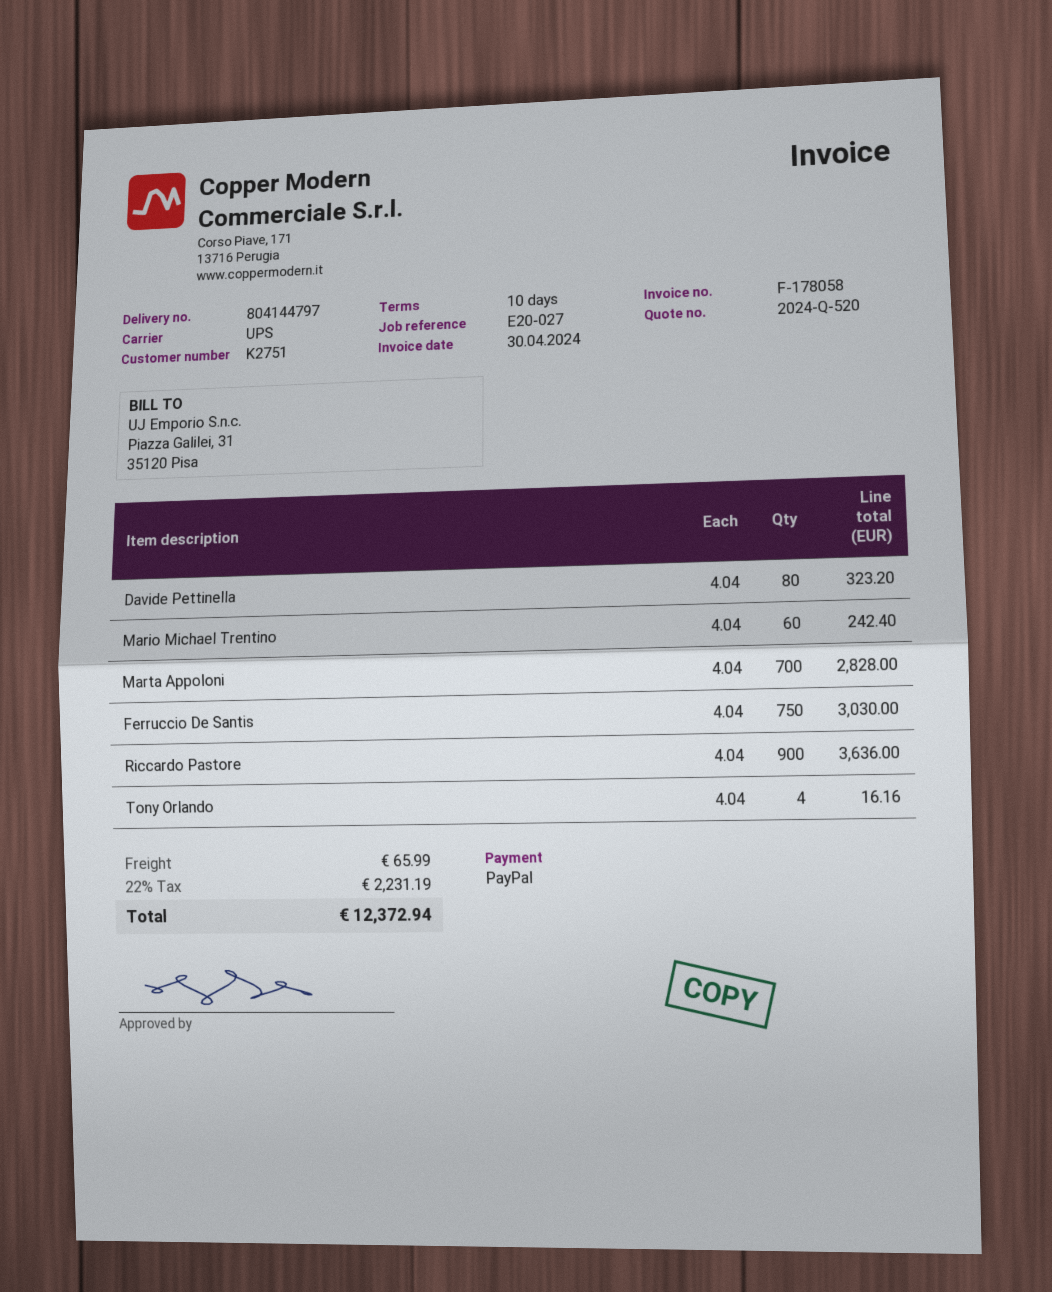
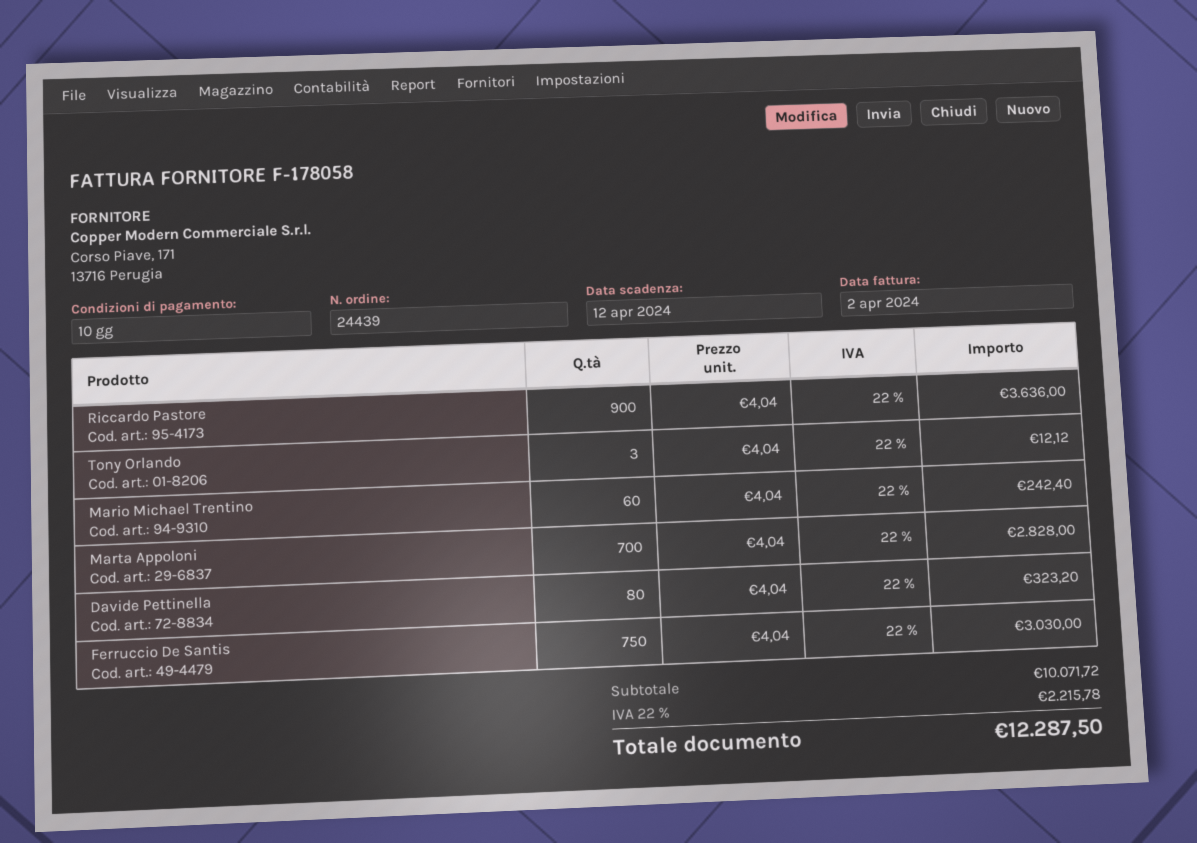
invoice date: 2024-04-30 -> 2024-04-02
Tony Orlando: 4 x 4.04 = 16.16 -> 3 x 4.04 = 12.12
shipping: 65.99 -> none
tax: 22% = 2231.19 -> 22% = 2215.78
total: 12372.94 -> 12287.50

